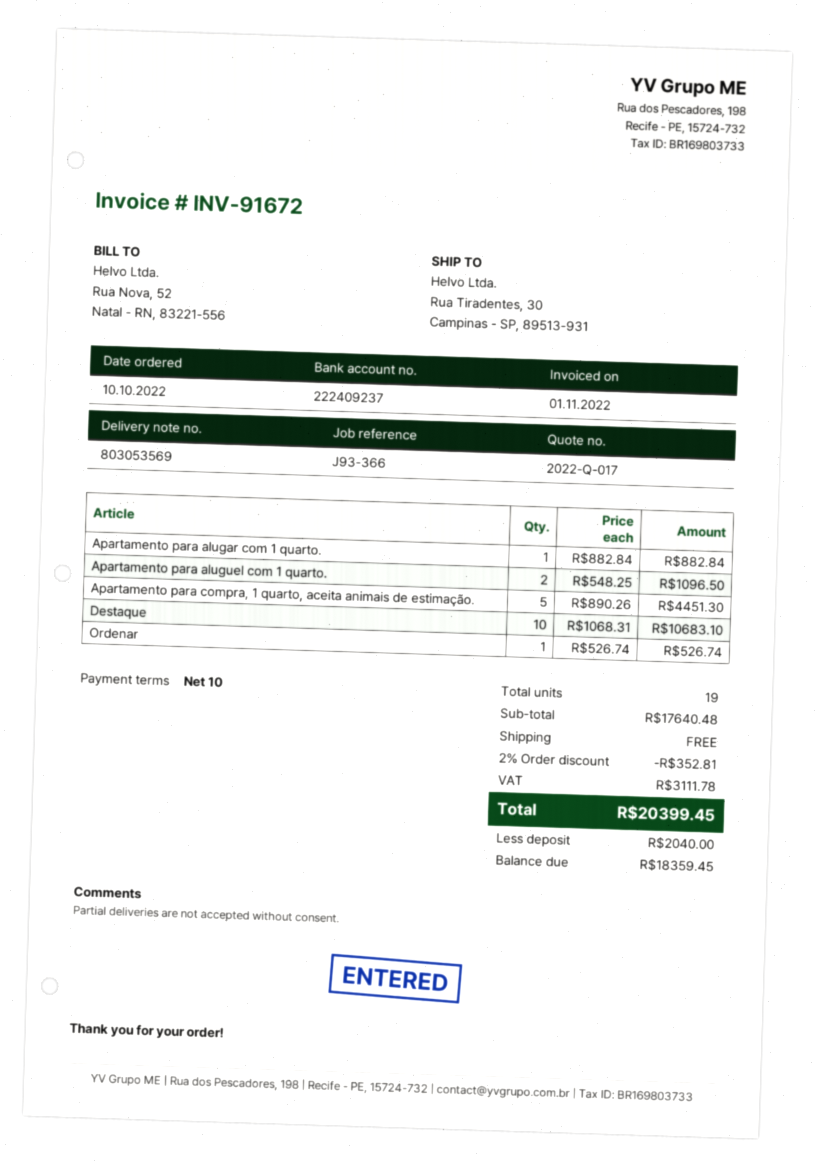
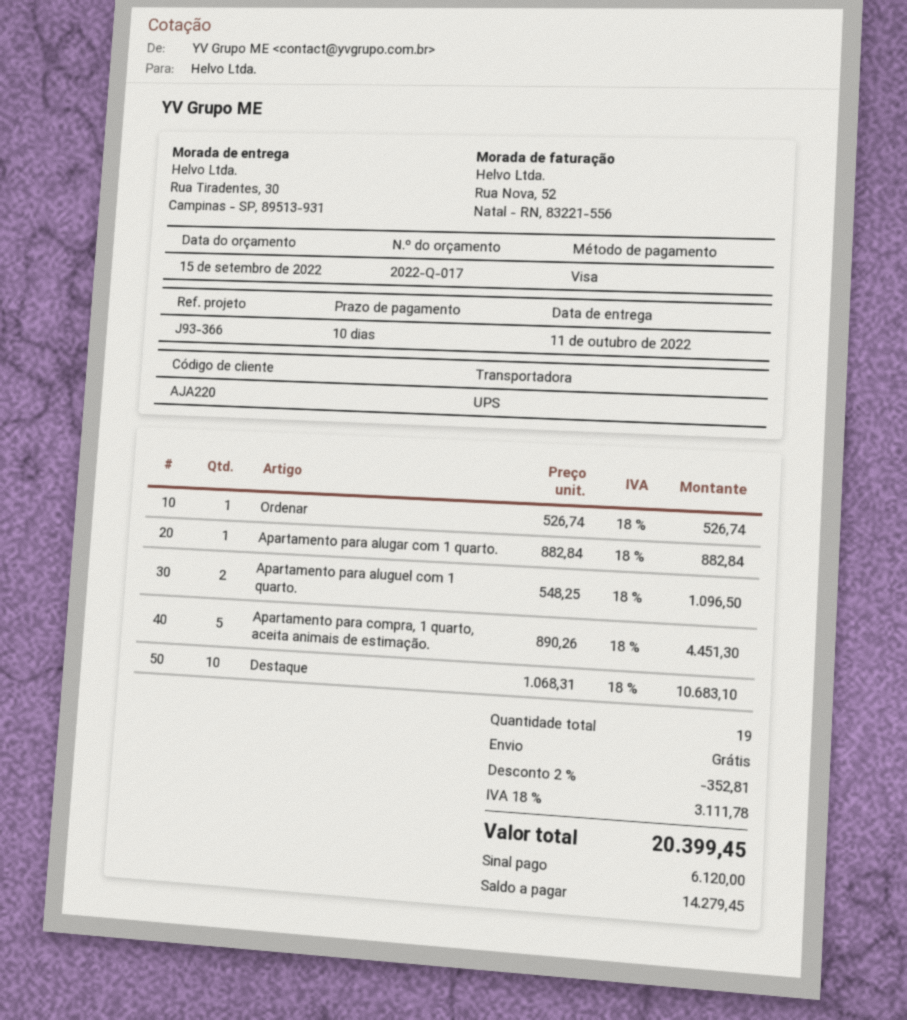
deposit: 2040.00 -> 6120.00
balance: 18359.45 -> 14279.45

